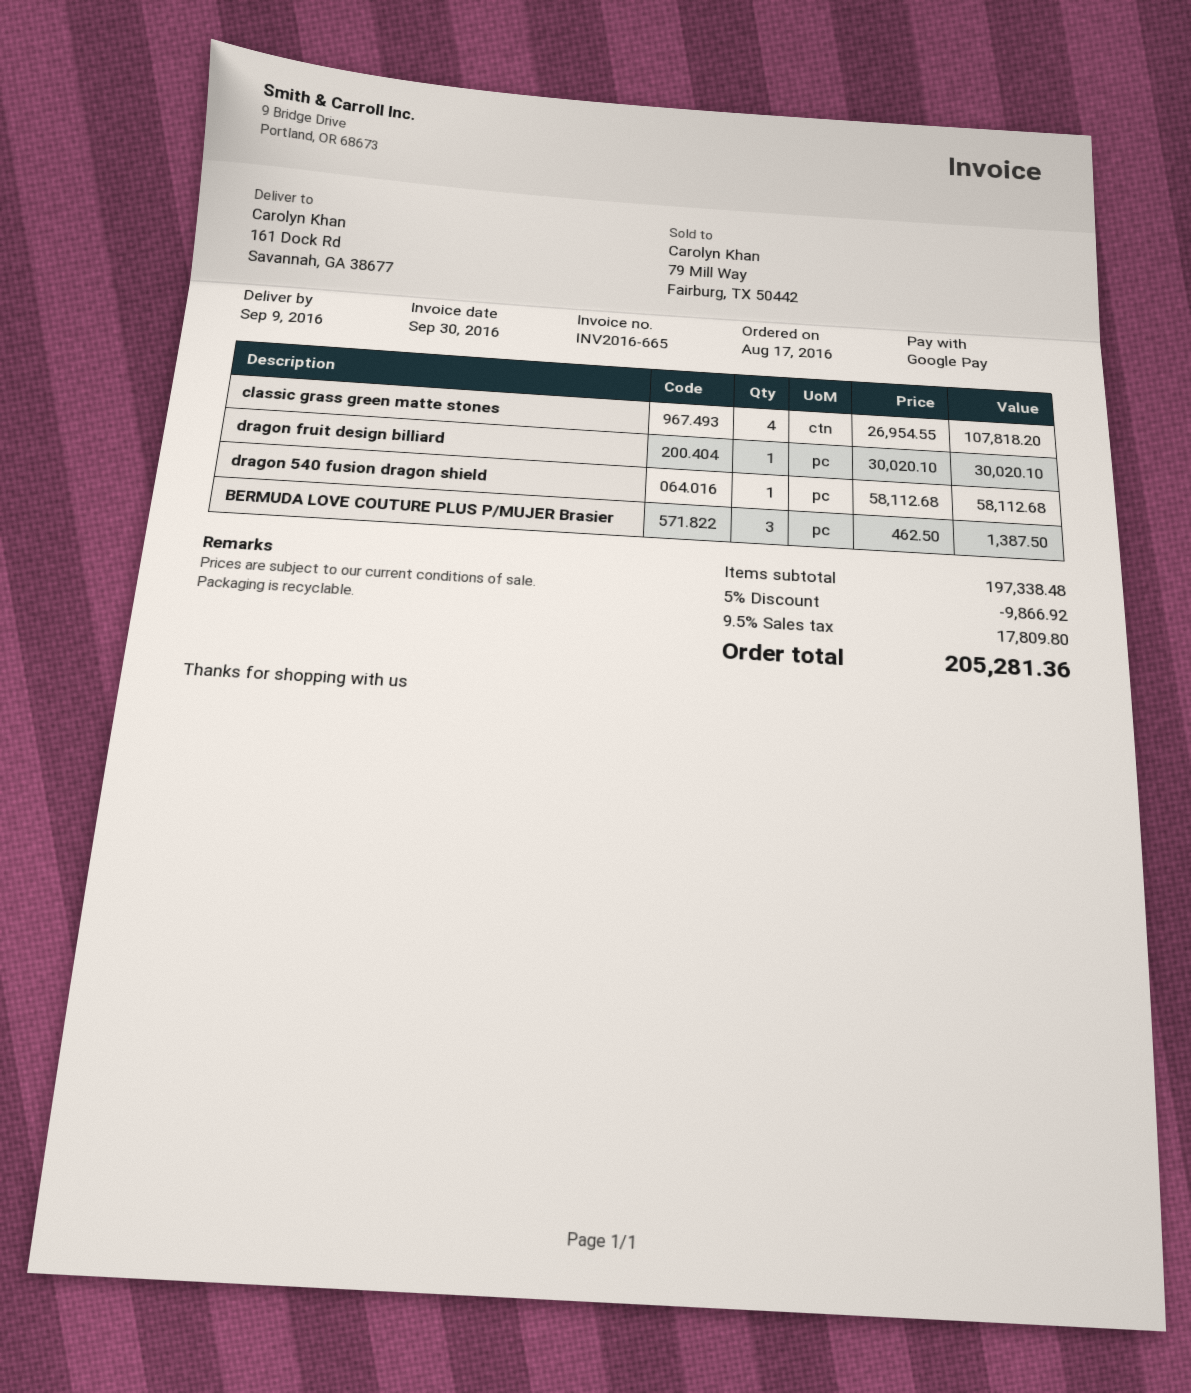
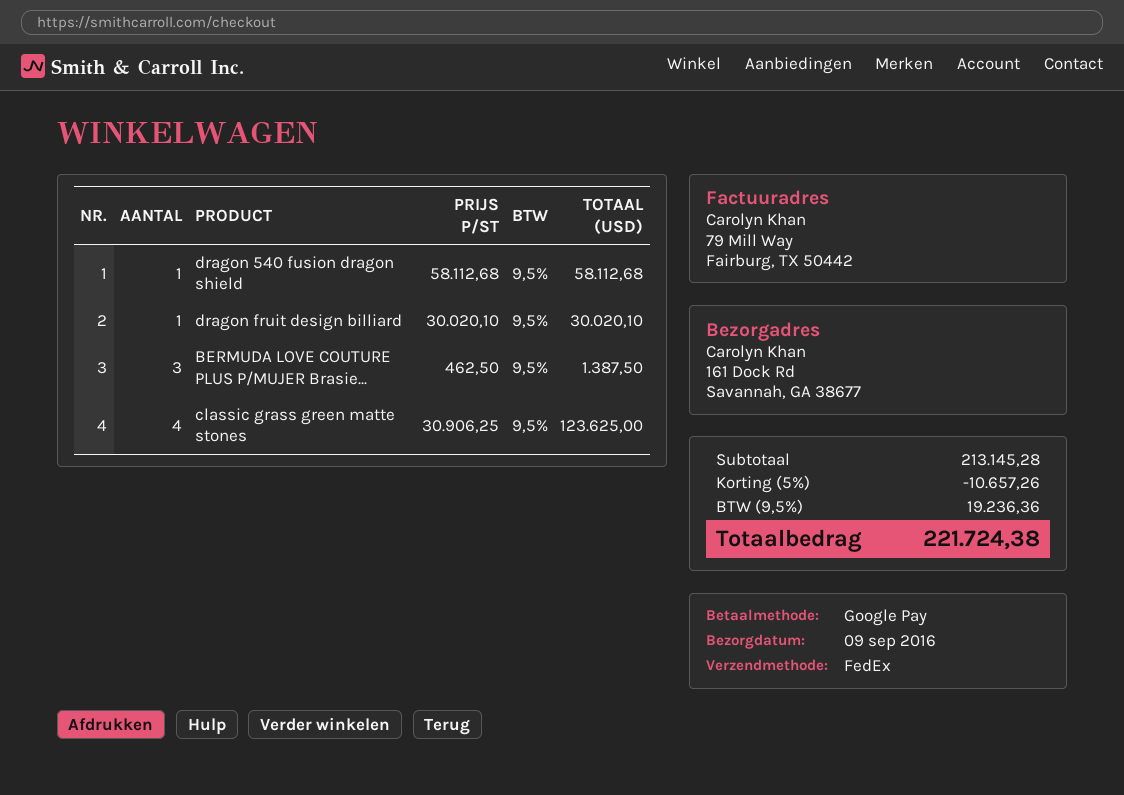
classic grass green matte stones: 4 x 26954.55 = 107818.20 -> 4 x 30906.25 = 123625.00
subtotal: 197338.48 -> 213145.28
discount: 5% = 9866.92 -> 5% = 10657.26
tax: 9.5% = 17809.80 -> 9.5% = 19236.36
total: 205281.36 -> 221724.38

